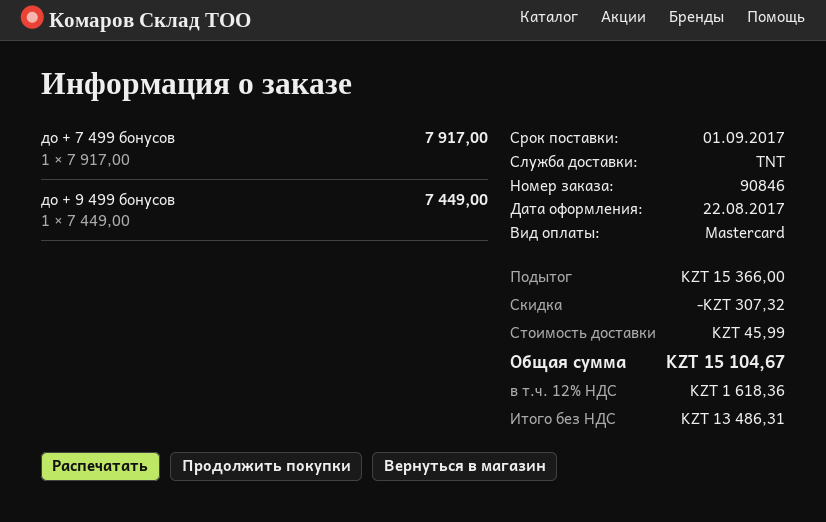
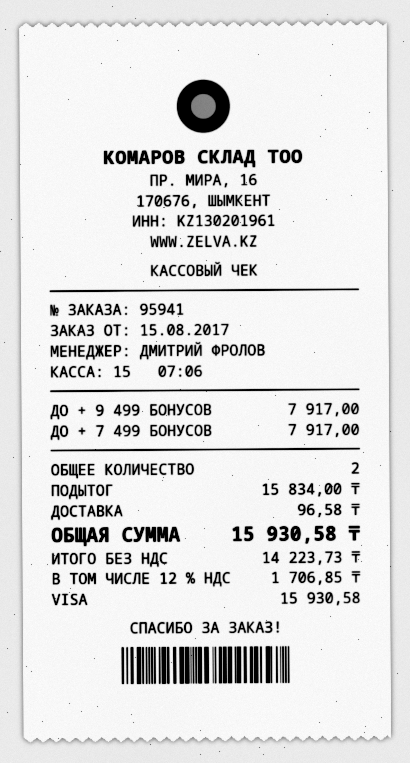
order number: 90846 -> 95941
order date: 2017-08-22 -> 2017-08-15
payment method: Mastercard -> Visa
до + 9 499 бонусов: 1 x 7449.00 = 7449.00 -> 1 x 7917.00 = 7917.00
subtotal: 15366.00 -> 15834.00
discount: 307.32 -> none
shipping: 45.99 -> 96.58
net: 13486.31 -> 14223.73
tax: 12% = 1618.36 -> 12% = 1706.85
total: 15104.67 -> 15930.58

